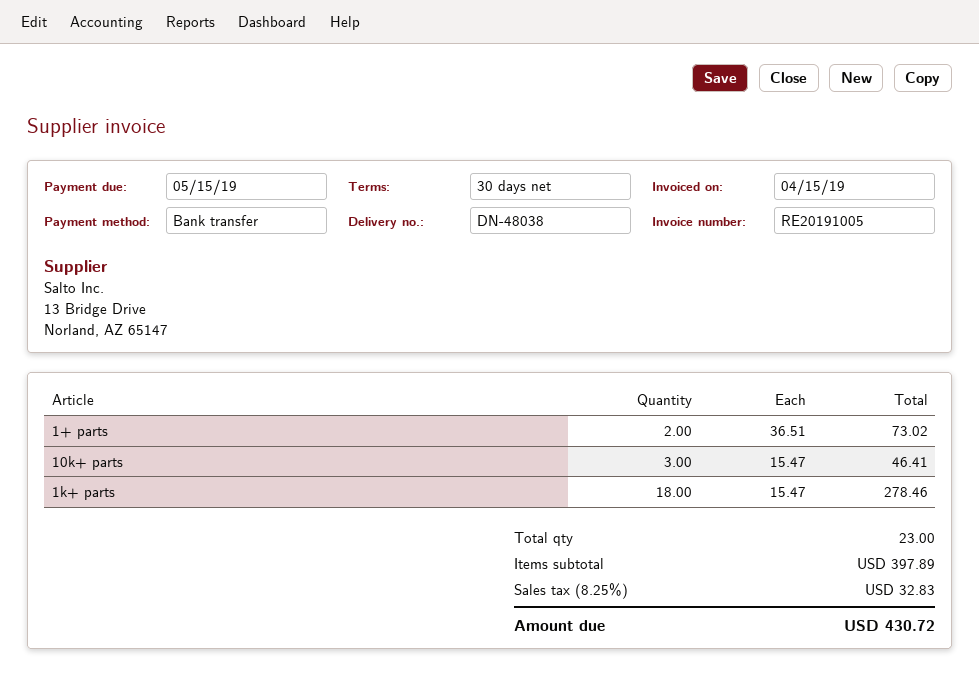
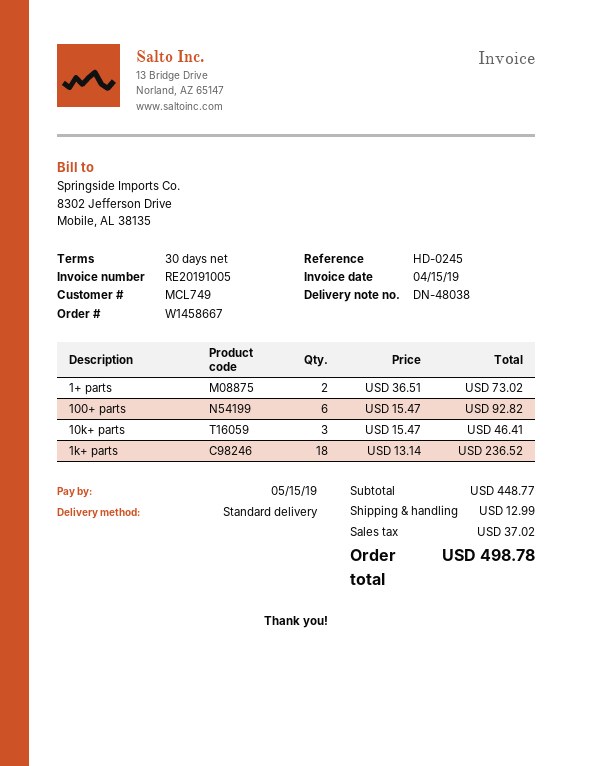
1k+ parts: 18 x 15.47 = 278.46 -> 18 x 13.14 = 236.52
100+ parts: none -> 6 x 15.47 = 92.82
subtotal: 397.89 -> 448.77
shipping: none -> 12.99
tax: 32.83 -> 37.02
total: 430.72 -> 498.78

